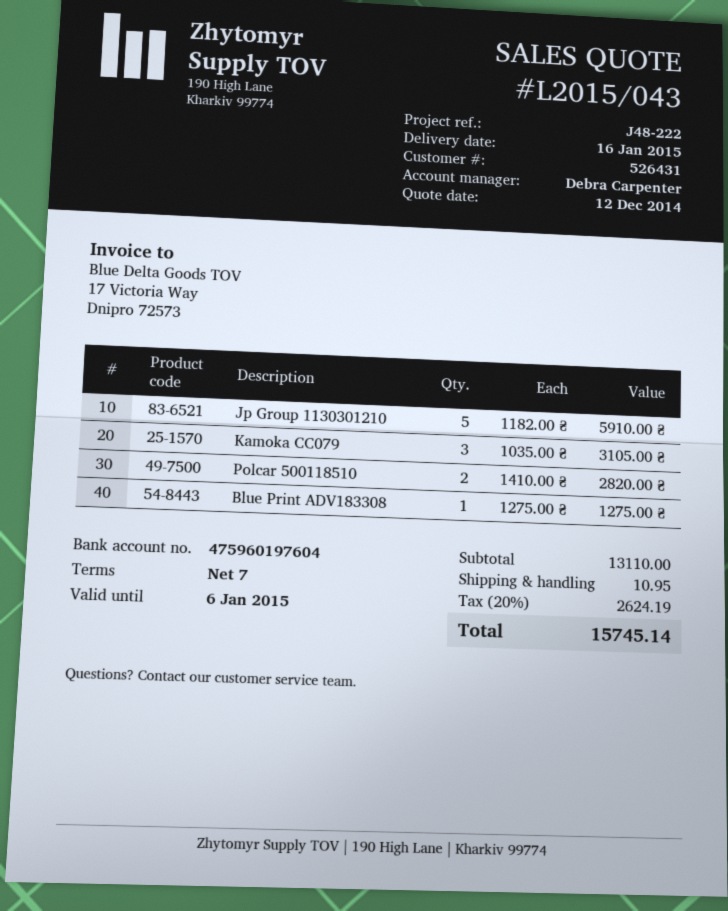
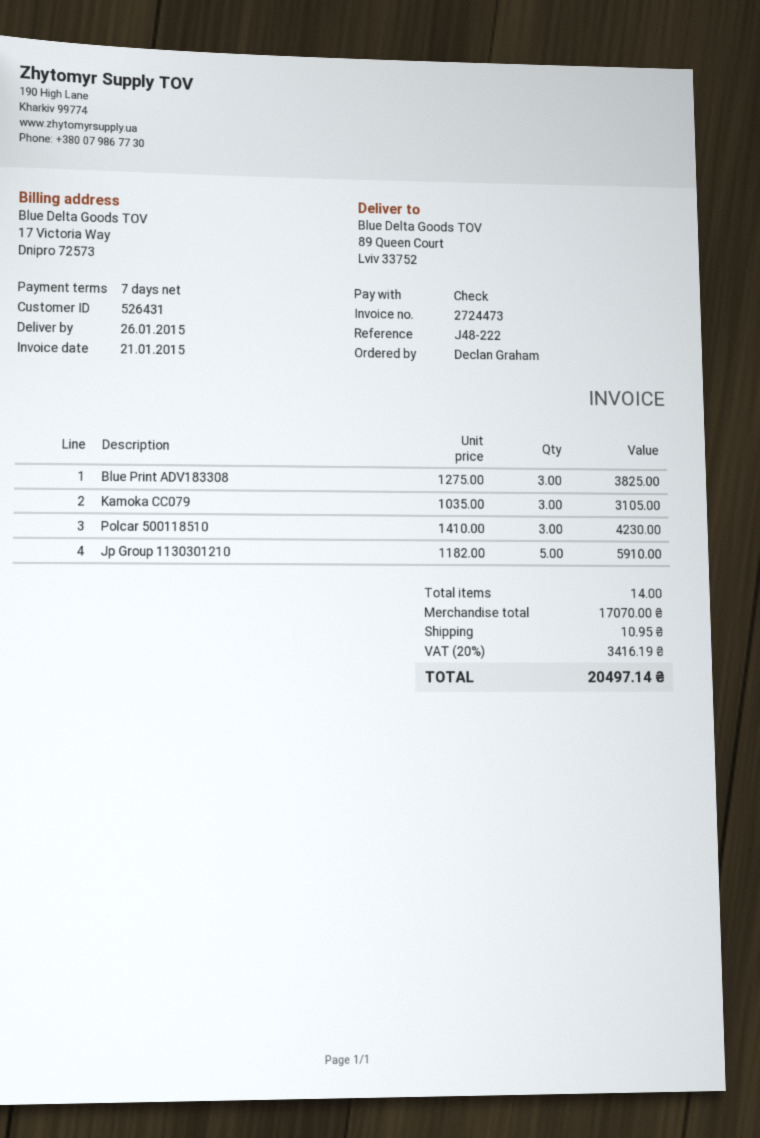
delivery date: 2015-01-16 -> 2015-01-26
Polcar 500118510: 2 x 1410.00 = 2820.00 -> 3 x 1410.00 = 4230.00
Blue Print ADV183308: 1 x 1275.00 = 1275.00 -> 3 x 1275.00 = 3825.00
subtotal: 13110.00 -> 17070.00
tax: 20% = 2624.19 -> 20% = 3416.19
total: 15745.14 -> 20497.14

